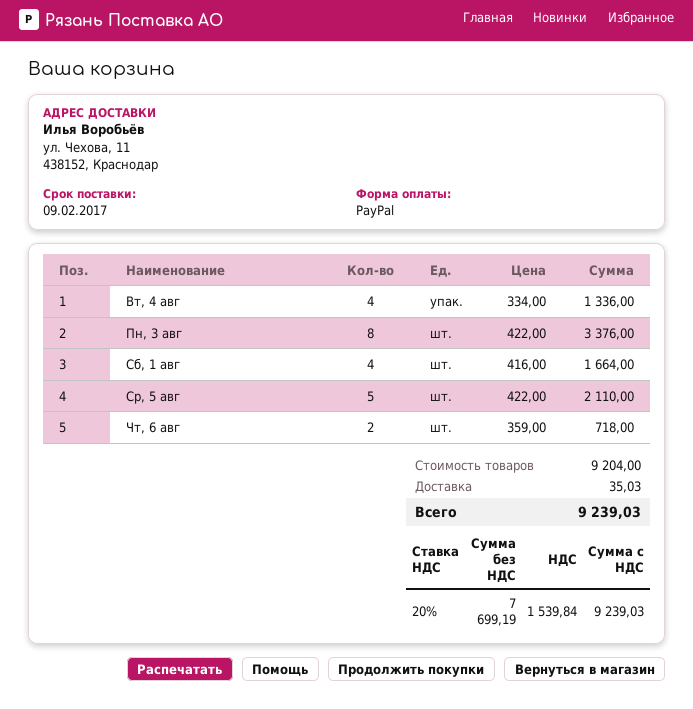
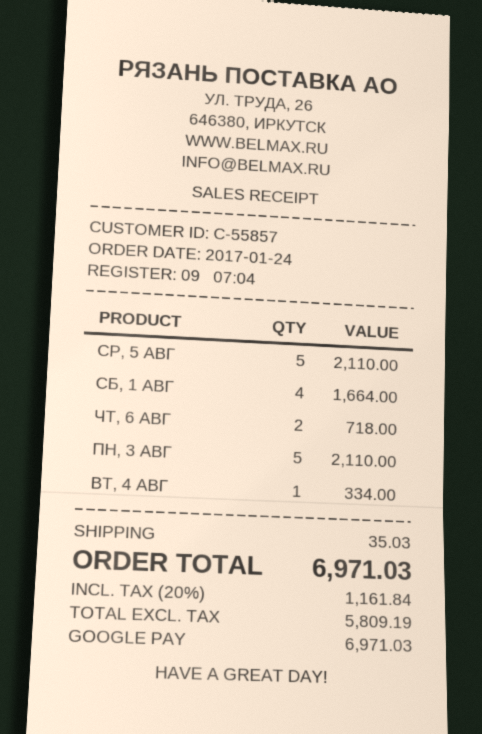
payment method: PayPal -> Google Pay
Вт, 4 авг: 4 for 1336.00 -> 1 for 334.00
Пн, 3 авг: 8 for 3376.00 -> 5 for 2110.00
net: 7699.19 -> 5809.19
tax: 20% = 1539.84 -> 20% = 1161.84
total: 9239.03 -> 6971.03

